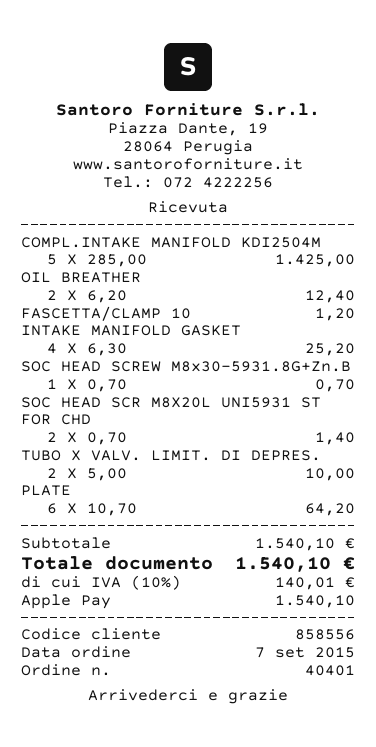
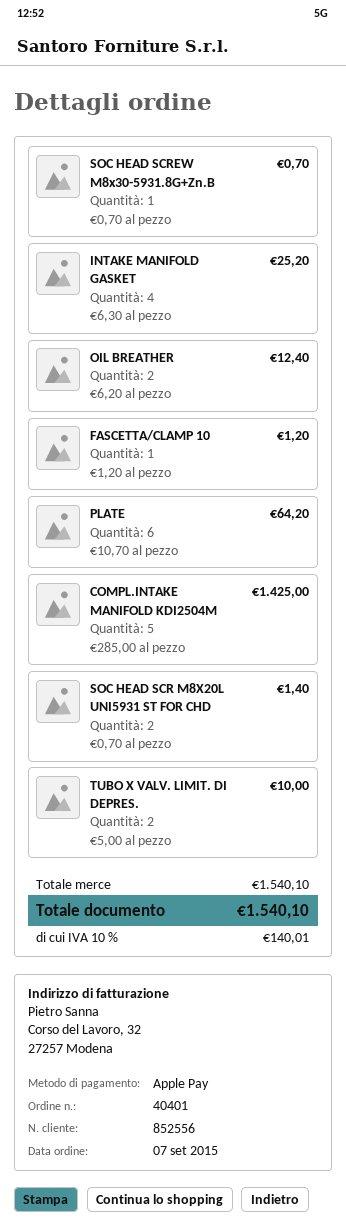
customer number: 858556 -> 852556

